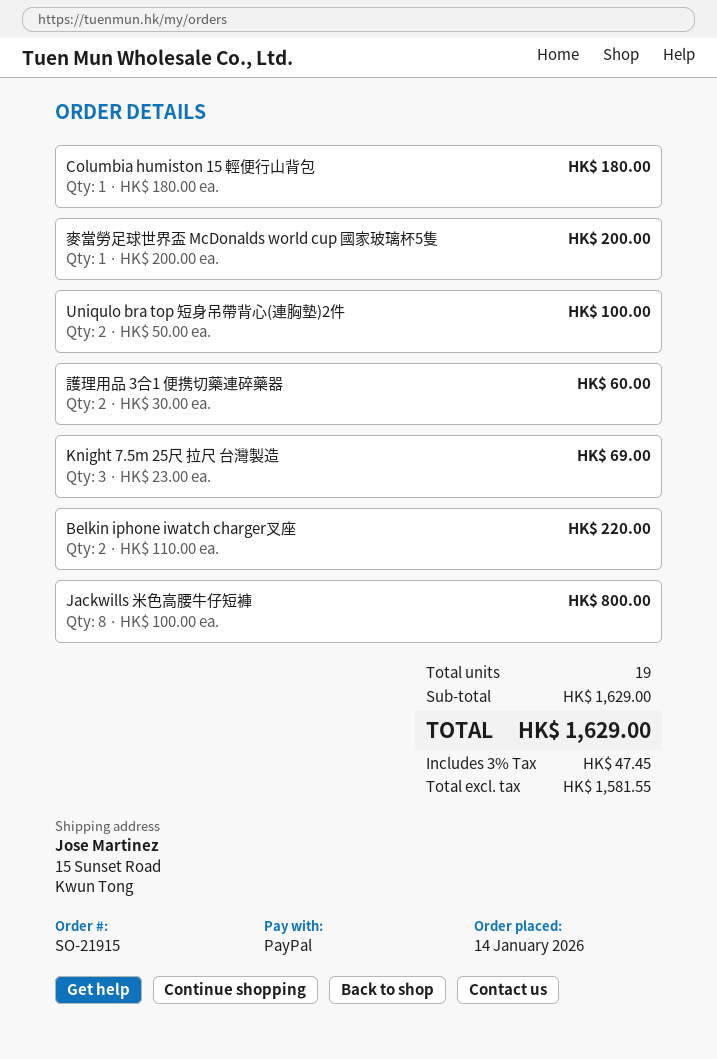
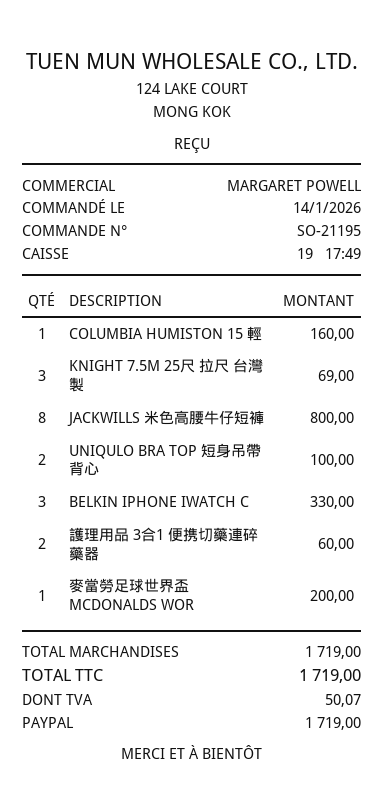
order number: SO-21915 -> SO-21195
Columbia humiston 15 輕便行山背包: 1 for 180.00 -> 1 for 160.00
Belkin iphone iwatch charger叉座: 2 for 220.00 -> 3 for 330.00
subtotal: 1629.00 -> 1719.00
tax: 47.45 -> 50.07
total: 1629.00 -> 1719.00

